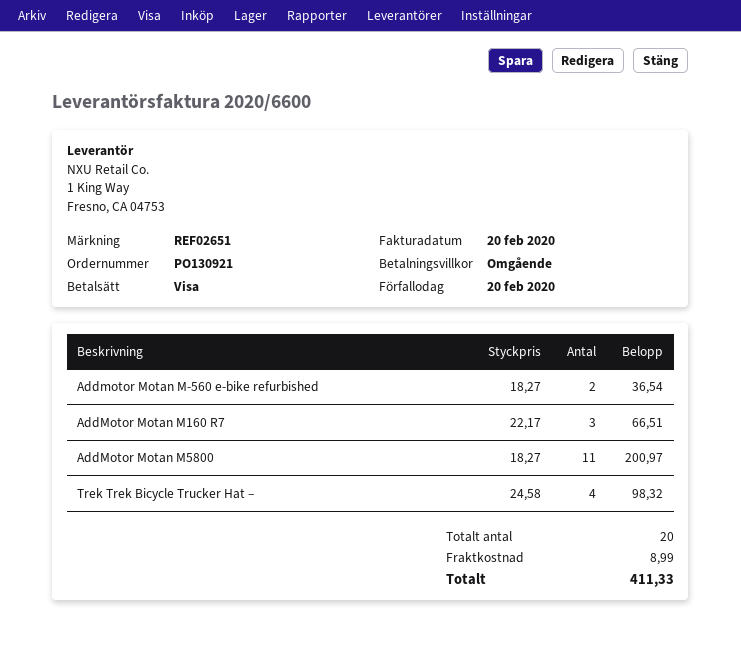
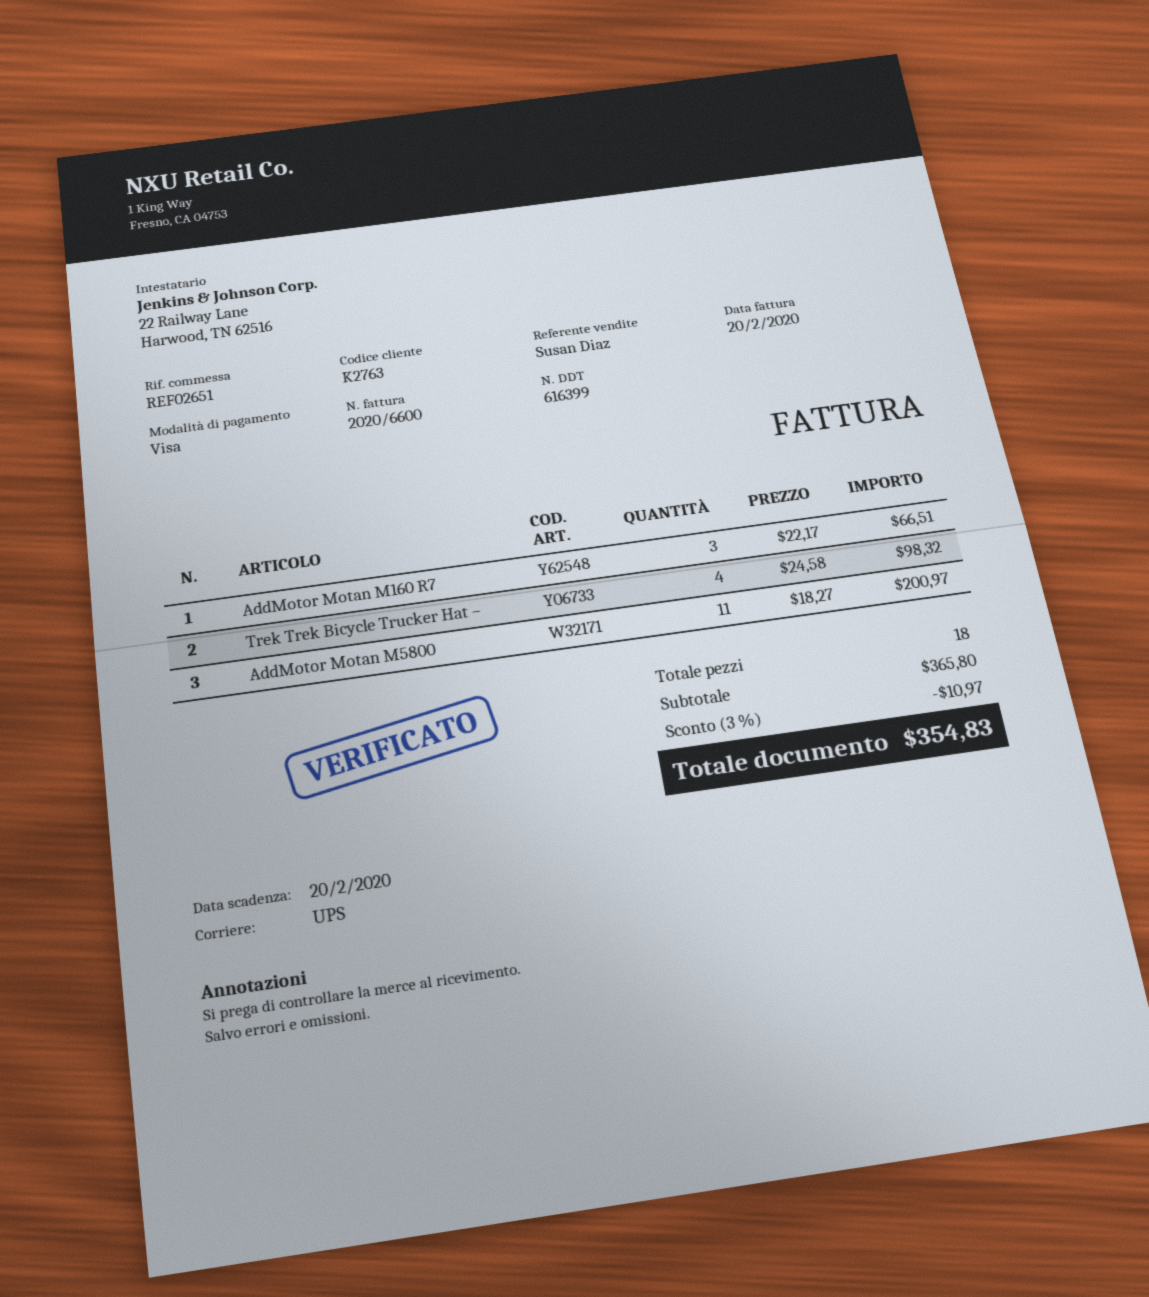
Addmotor Motan M-560 e-bike refurbished: 2 x 18.27 = 36.54 -> none
total quantity: 20 -> 18
discount: none -> 3% = 10.97
shipping: 8.99 -> none
total: 411.33 -> 354.83

